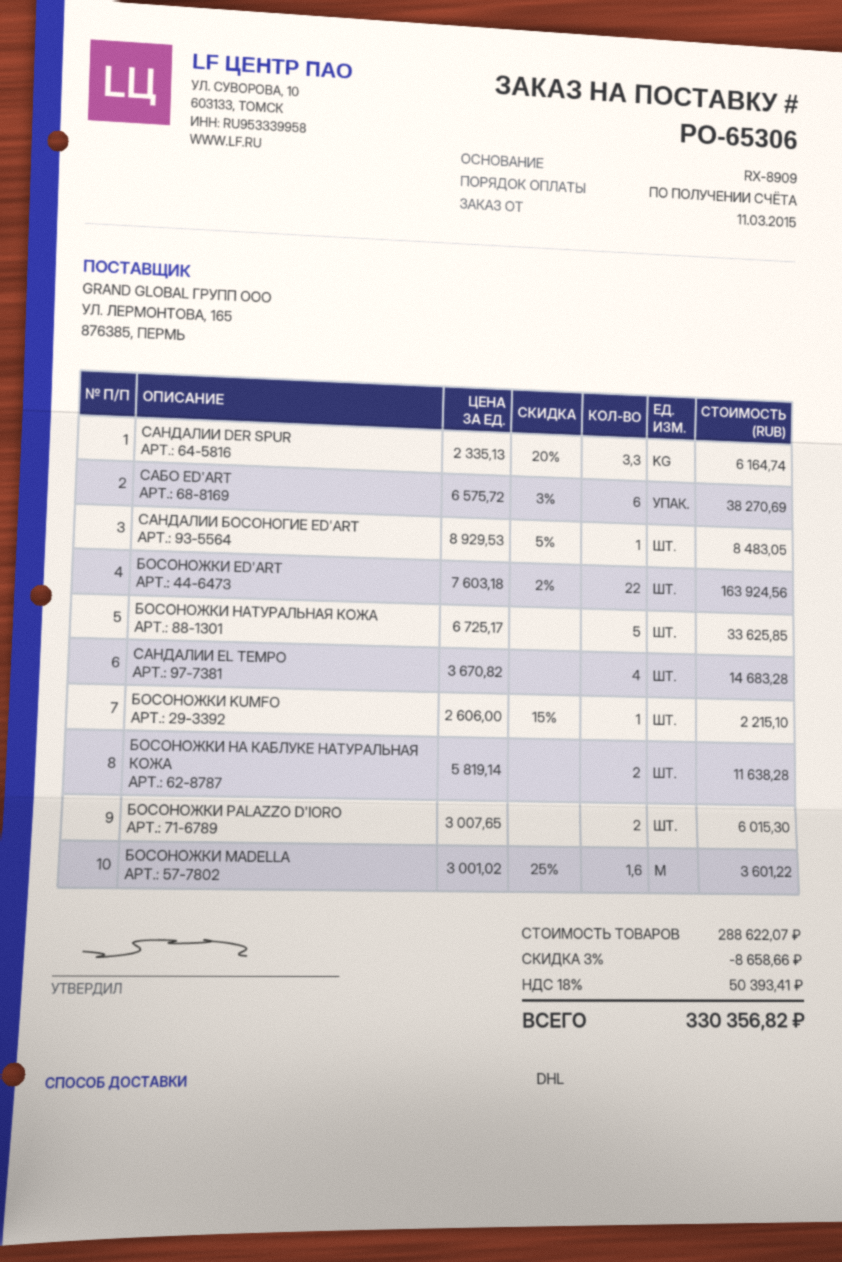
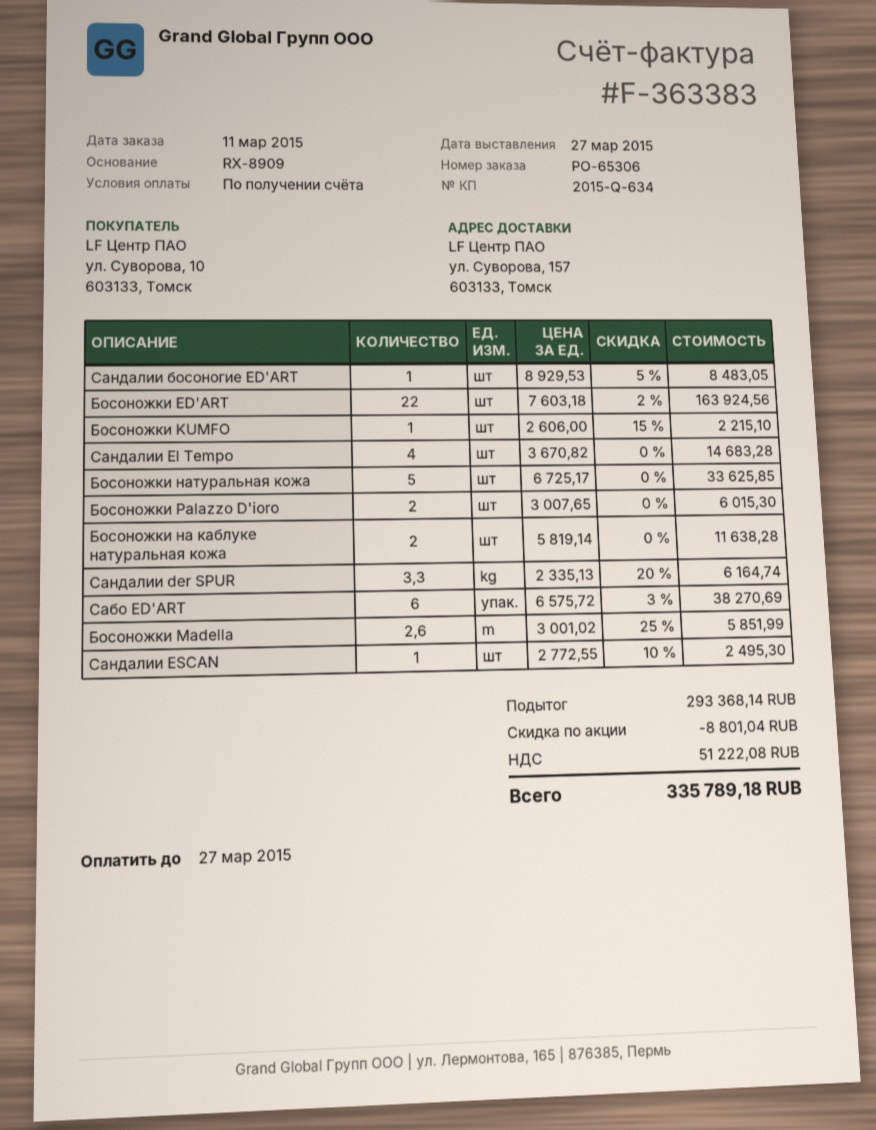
БОСОНОЖКИ MADELLA: 1.6 x 3001.02 - 25% = 3601.22 -> 2.6 x 3001.02 - 25% = 5851.99
Сандалии ESCAN: none -> 1 x 2772.55 - 10% = 2495.30
subtotal: 288622.07 -> 293368.14
discount: 8658.66 -> 8801.04
tax: 50393.41 -> 51222.08
total: 330356.82 -> 335789.18

